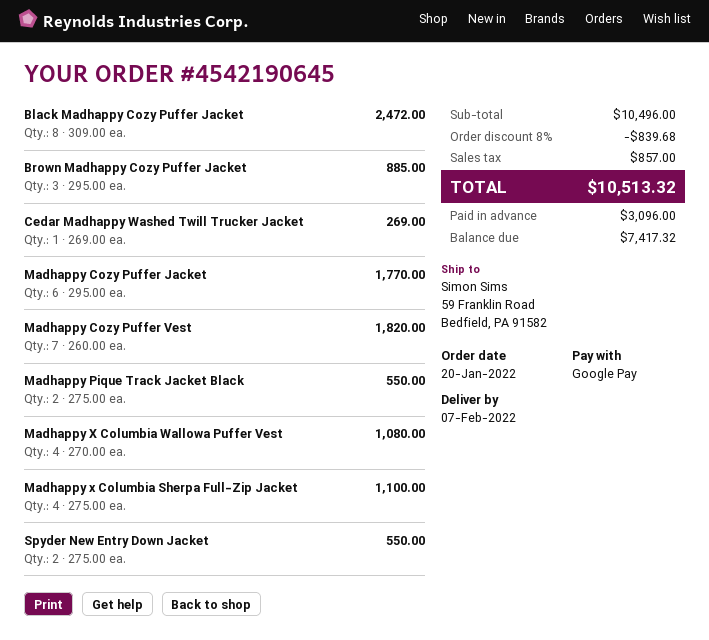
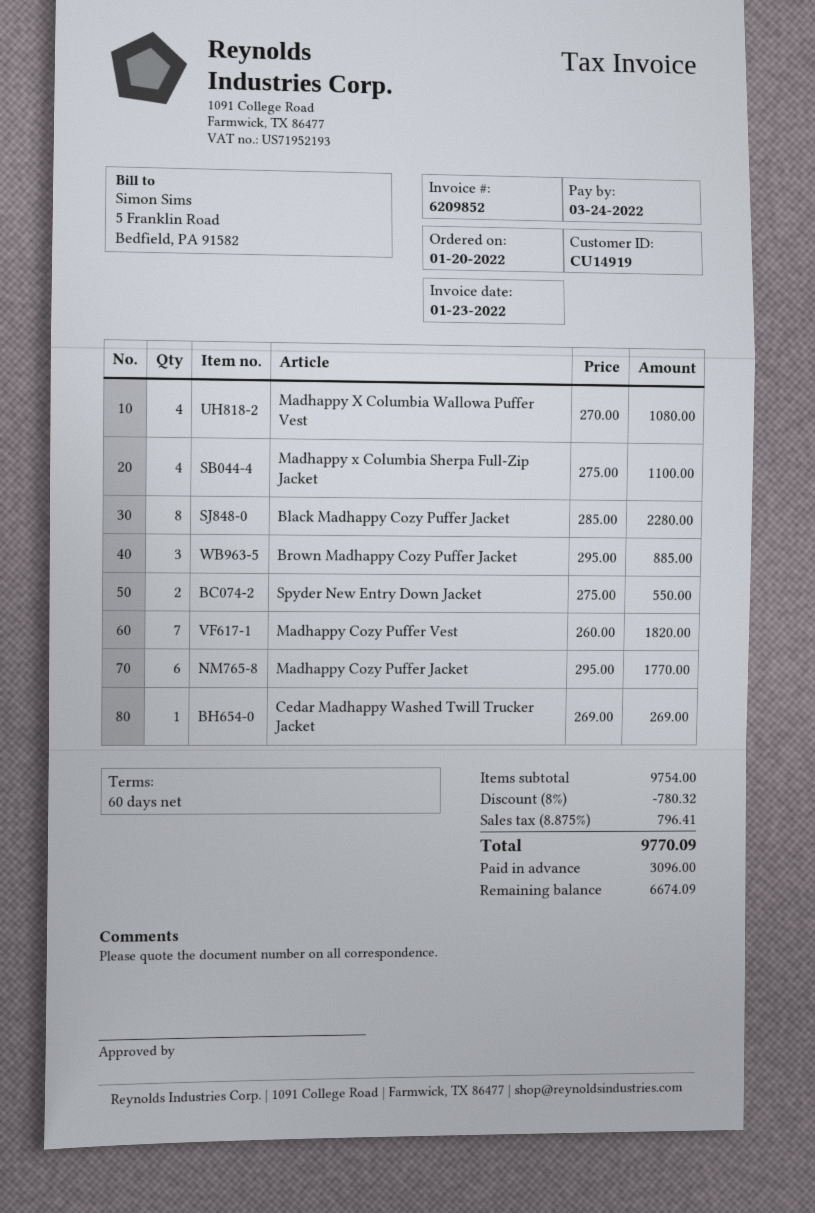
Black Madhappy Cozy Puffer Jacket: 8 x 309.00 = 2472.00 -> 8 x 285.00 = 2280.00
Madhappy Pique Track Jacket Black: 2 x 275.00 = 550.00 -> none
subtotal: 10496.00 -> 9754.00
discount: 8% = 839.68 -> 8% = 780.32
tax: 857.00 -> 796.41
total: 10513.32 -> 9770.09
balance: 7417.32 -> 6674.09

